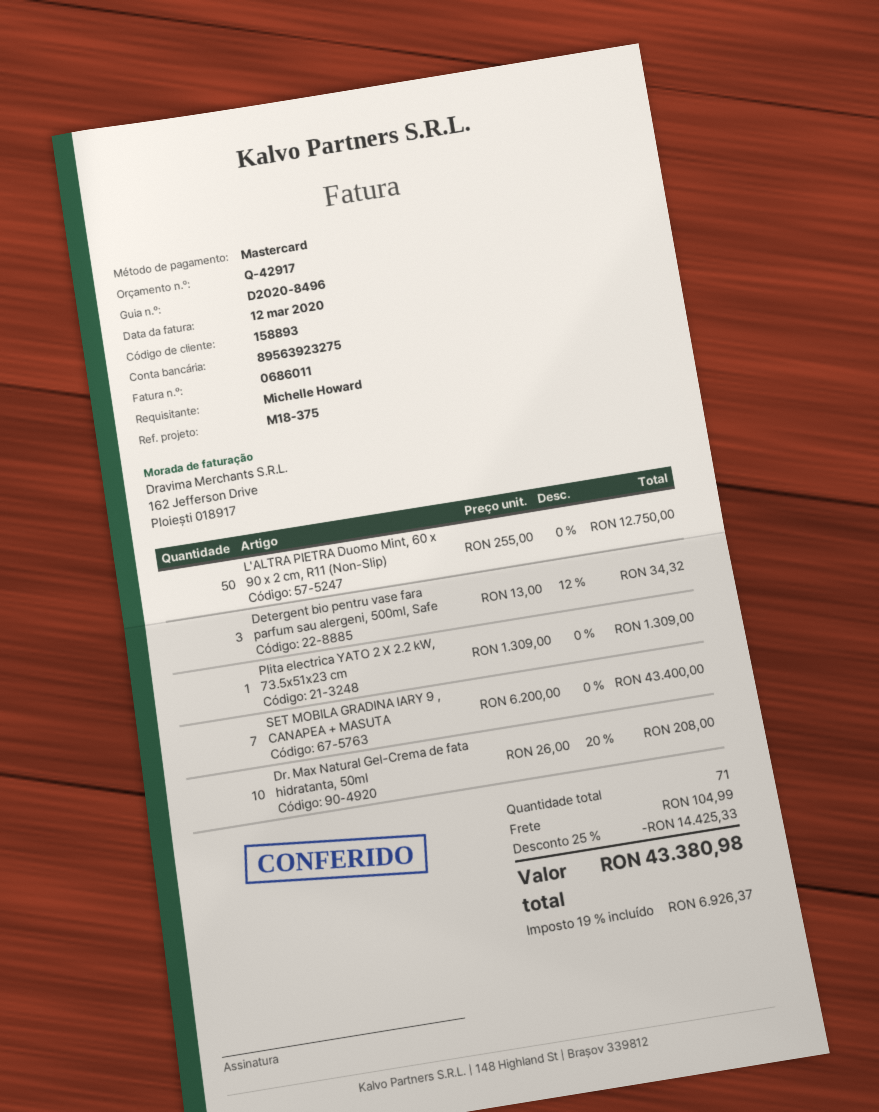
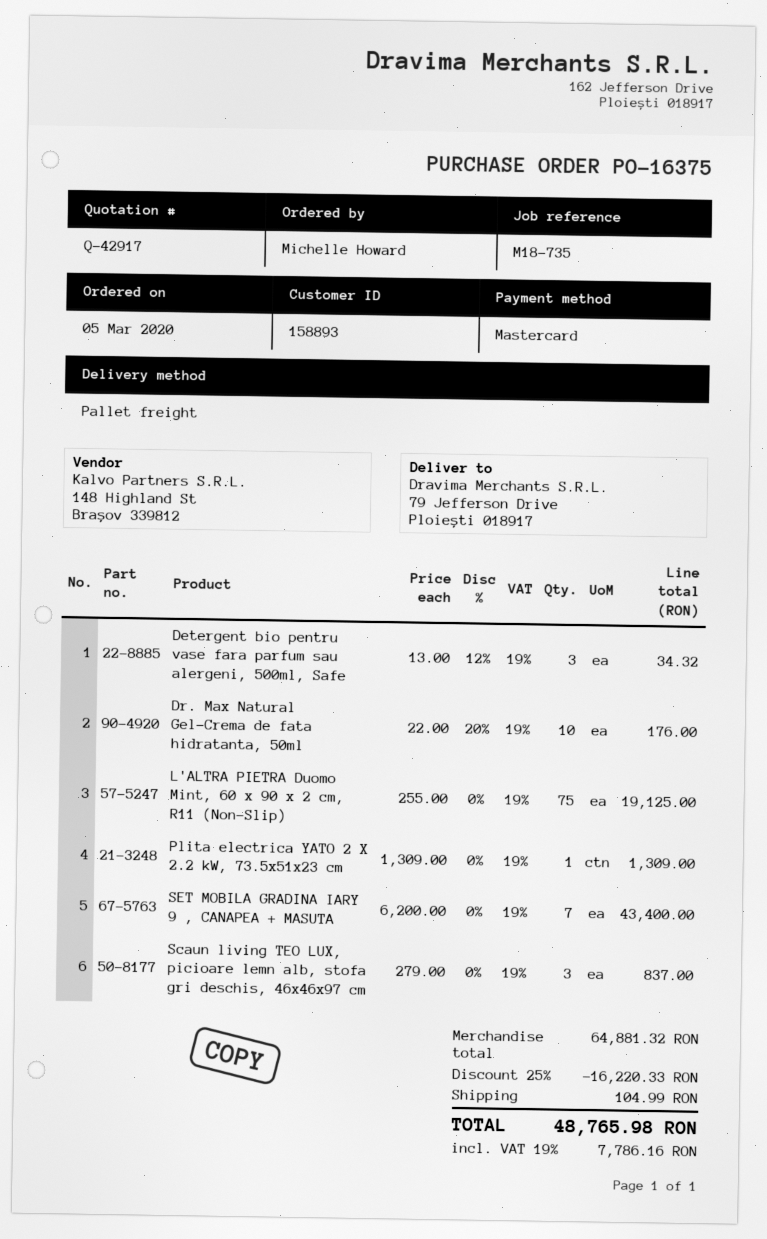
reference: M18-375 -> M18-735
L'ALTRA PIETRA Duomo Mint, 60 x 90 x 2 cm, R11 (Non-Slip): 50 x 255.00 = 12750.00 -> 75 x 255.00 = 19125.00
Dr. Max Natural Gel-Crema de fata hidratanta, 50ml: 10 x 26.00 - 20% = 208.00 -> 10 x 22.00 - 20% = 176.00
Scaun living TEO LUX, picioare lemn alb, stofa gri deschis, 46x46x97 cm: none -> 3 x 279.00 = 837.00
discount: 25% = 14425.33 -> 25% = 16220.33
tax: 19% = 6926.37 -> 19% = 7786.16
total: 43380.98 -> 48765.98

